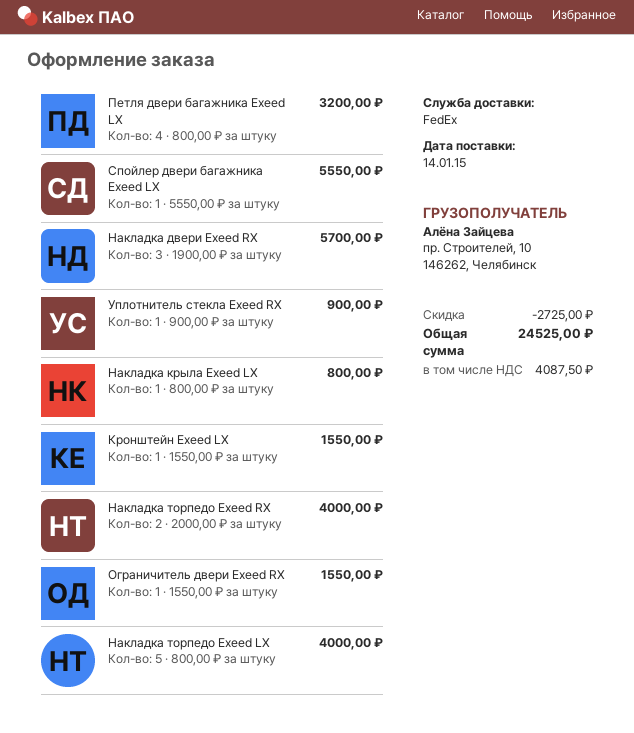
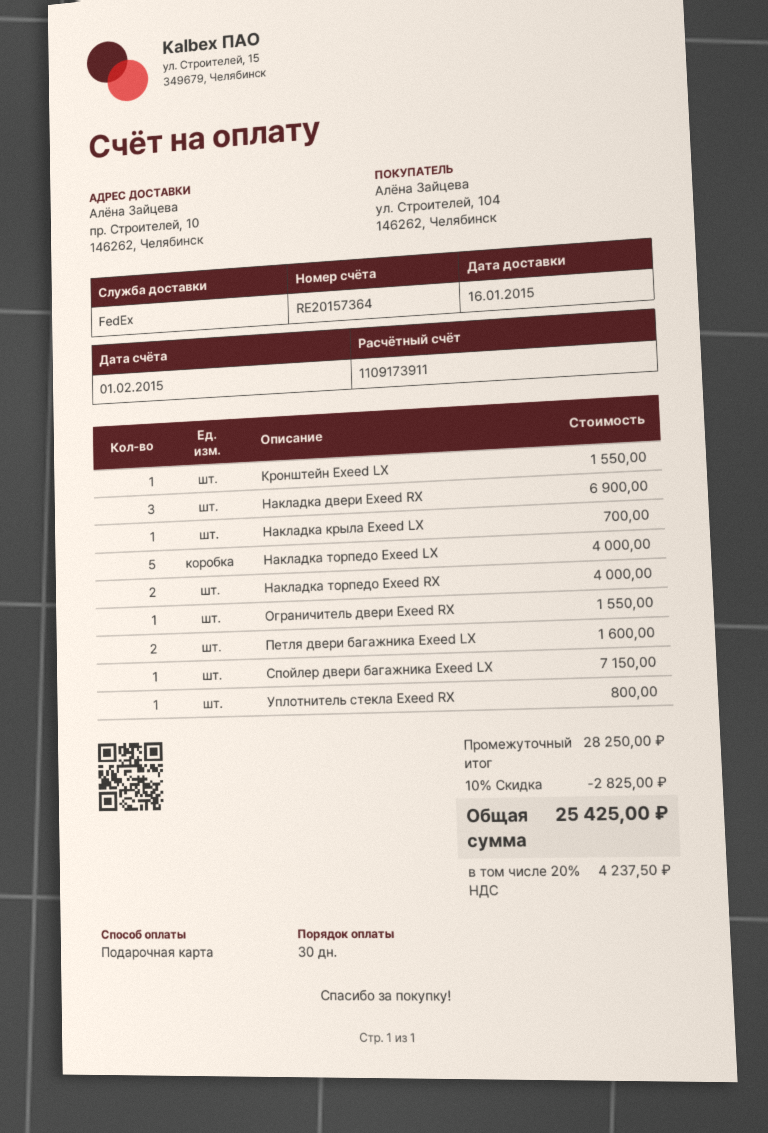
delivery date: 2015-01-14 -> 2015-01-16
Петля двери багажника Exeed LX: 4 for 3200.00 -> 2 for 1600.00
Спойлер двери багажника Exeed LX: 1 for 5550.00 -> 1 for 7150.00
Накладка двери Exeed RX: 3 for 5700.00 -> 3 for 6900.00
Уплотнитель стекла Exeed RX: 1 for 900.00 -> 1 for 800.00
Накладка крыла Exeed LX: 1 for 800.00 -> 1 for 700.00
discount: 2725.00 -> 2825.00
tax: 4087.50 -> 4237.50
total: 24525.00 -> 25425.00

